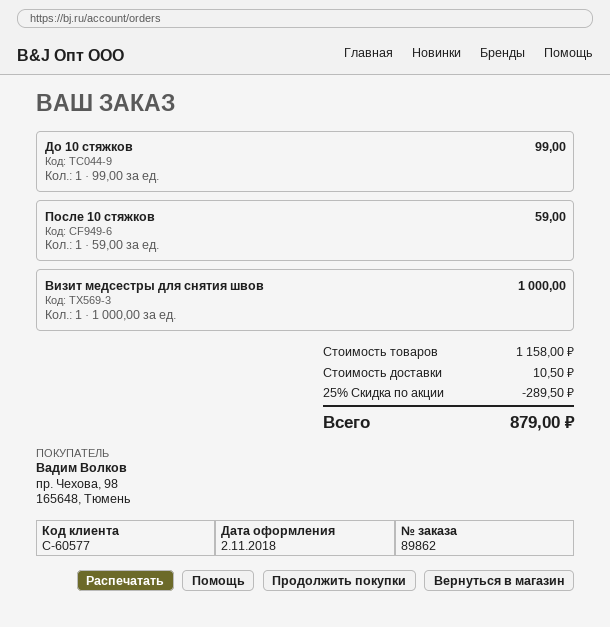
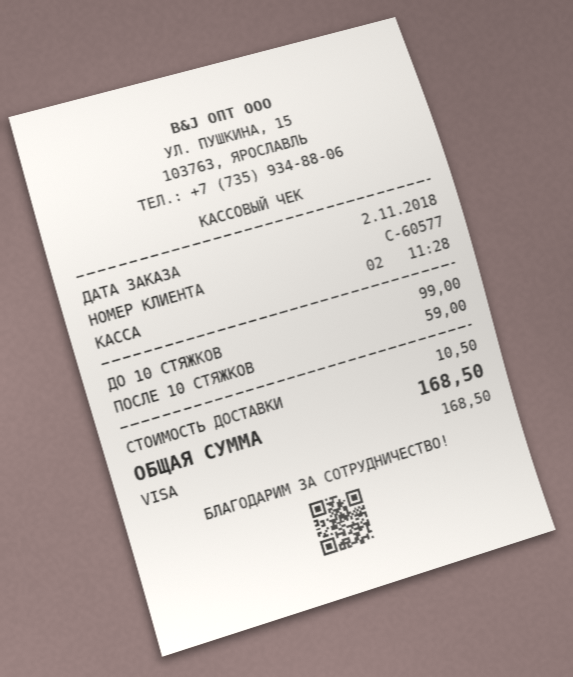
Визит медсестры для снятия швов: 1 x 1000.00 = 1000.00 -> none
discount: 25% = 289.50 -> none
total: 879.00 -> 168.50

